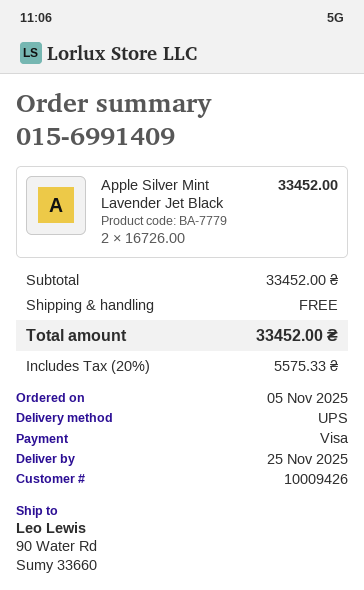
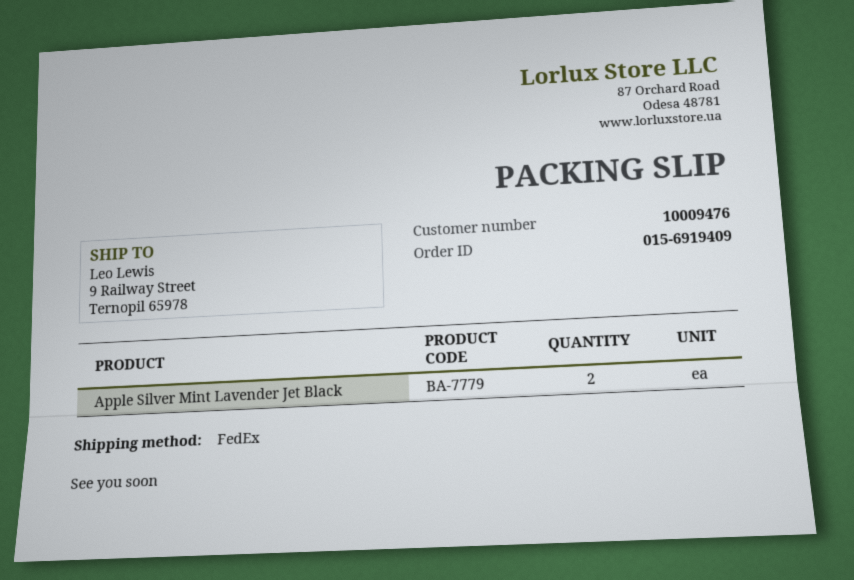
order number: 015-6991409 -> 015-6919409
customer number: 10009426 -> 10009476
shipping method: UPS -> FedEx
ship to: 90 Water Rd, Sumy 33660 -> 9 Railway Street, Ternopil 65978

